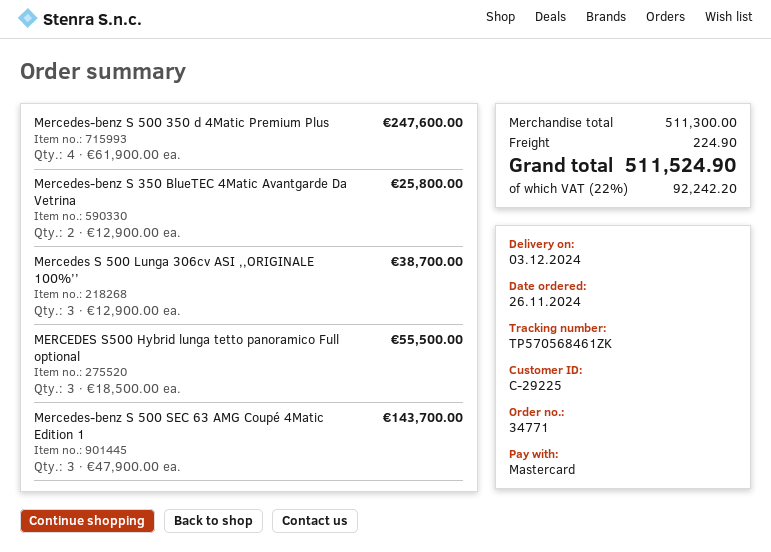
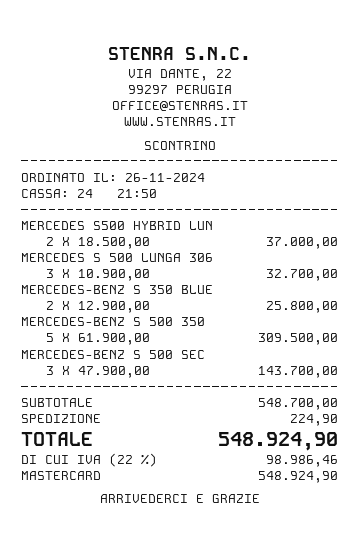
Mercedes-benz S 500 350 d 4Matic Premium Plus: 4 x 61900.00 = 247600.00 -> 5 x 61900.00 = 309500.00
Mercedes S 500 Lunga 306cv ASI ,,ORIGINALE 100%’’: 3 x 12900.00 = 38700.00 -> 3 x 10900.00 = 32700.00
MERCEDES S500 Hybrid lunga tetto panoramico Full optional: 3 x 18500.00 = 55500.00 -> 2 x 18500.00 = 37000.00
subtotal: 511300.00 -> 548700.00
tax: 22% = 92242.20 -> 22% = 98986.46
total: 511524.90 -> 548924.90

